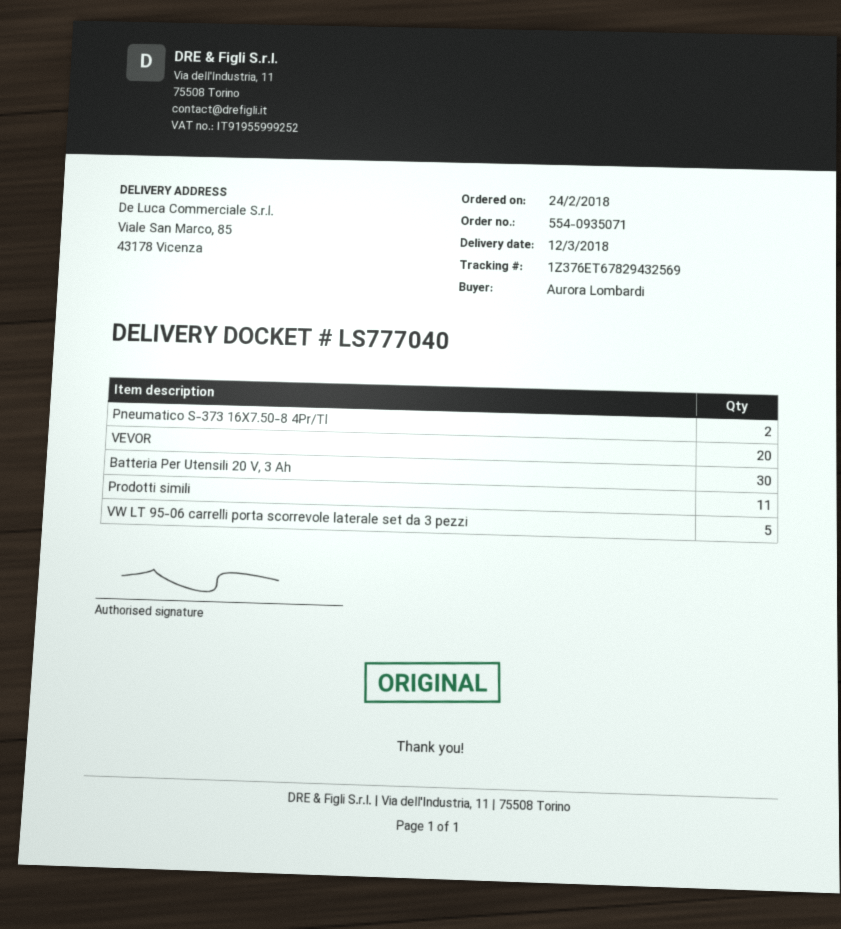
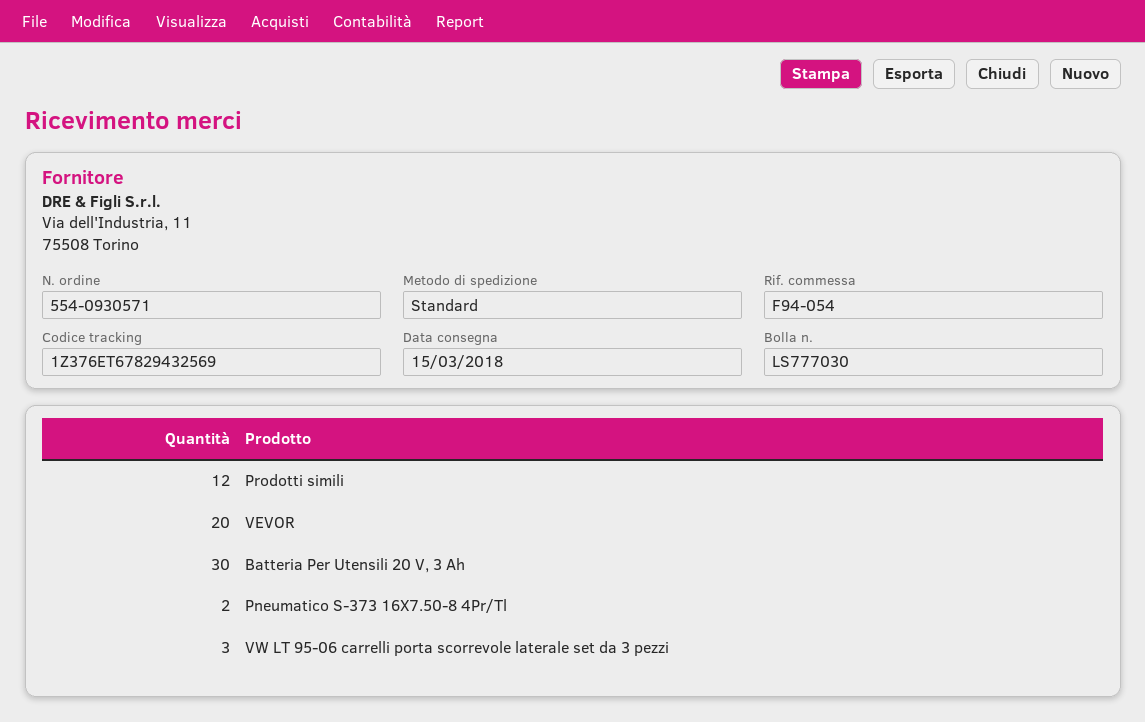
order number: 554-0935071 -> 554-0930571
delivery note number: LS777040 -> LS777030
delivery date: 2018-03-12 -> 2018-03-15
Prodotti simili: 11 -> 12
VW LT 95-06 carrelli porta scorrevole laterale set da 3 pezzi: 5 -> 3

